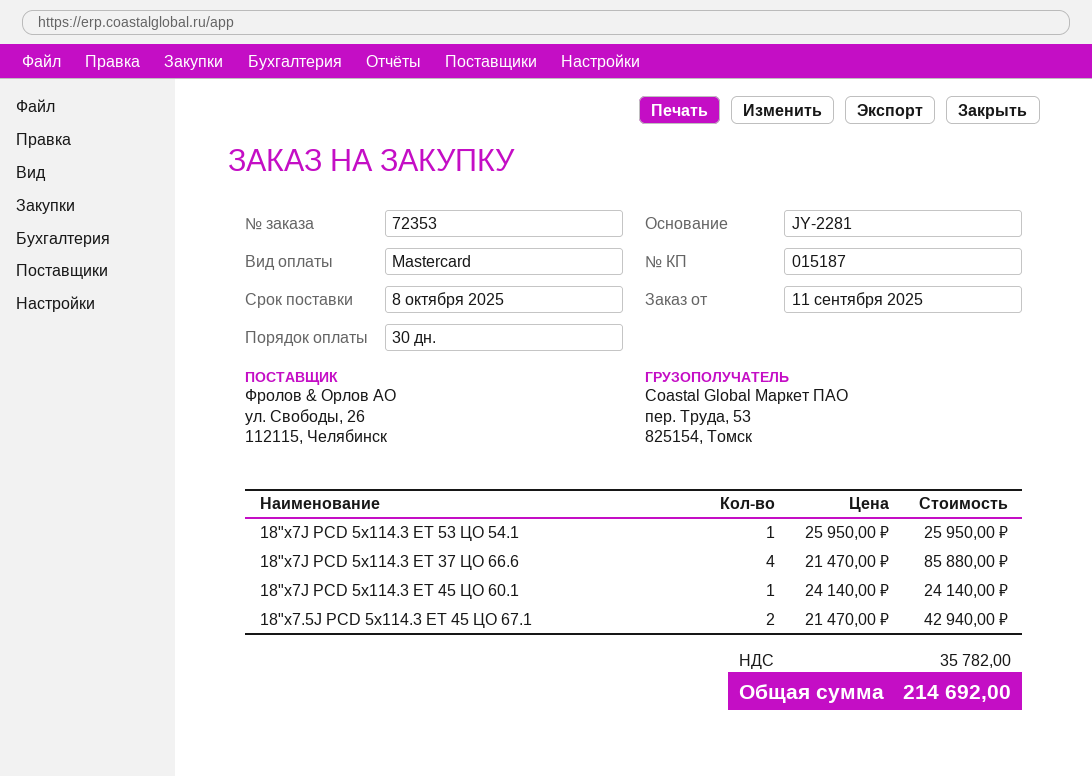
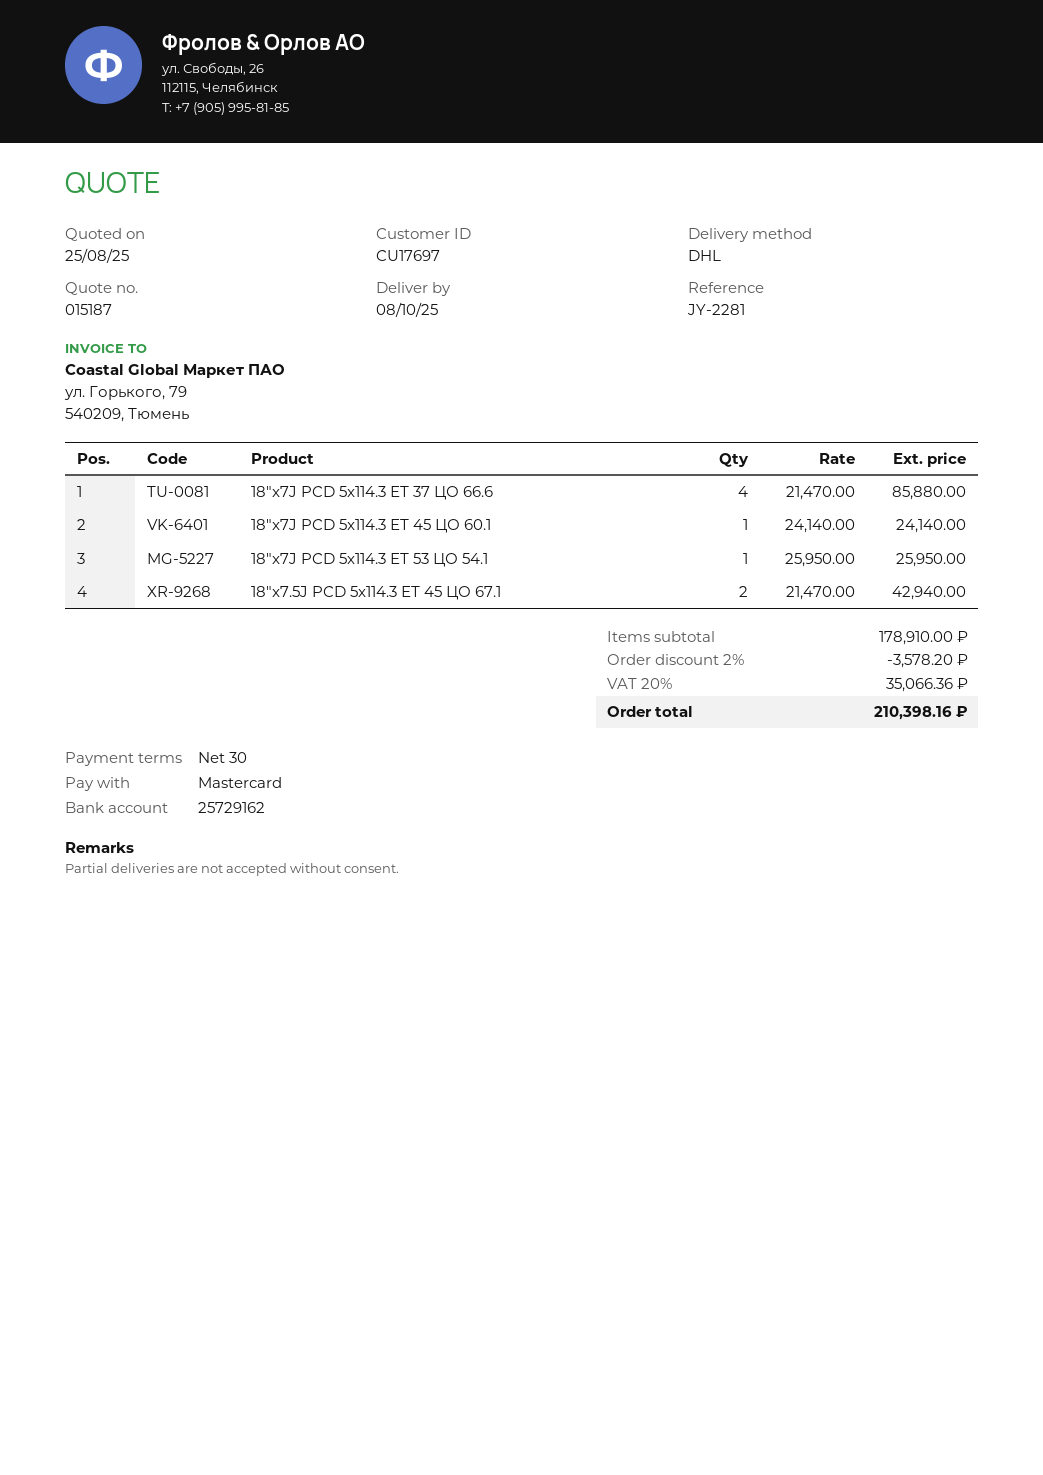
discount: none -> 2% = 3578.20
tax: 35782.00 -> 35066.36
total: 214692.00 -> 210398.16

